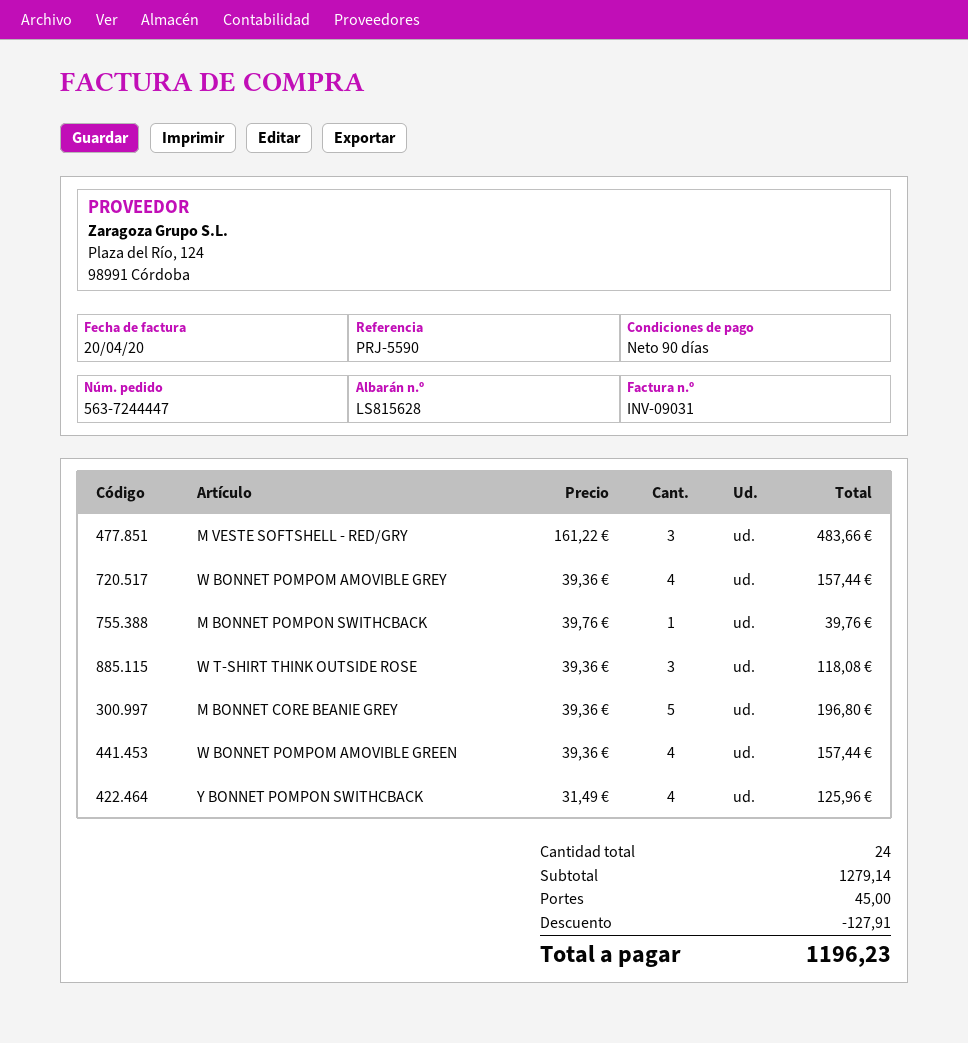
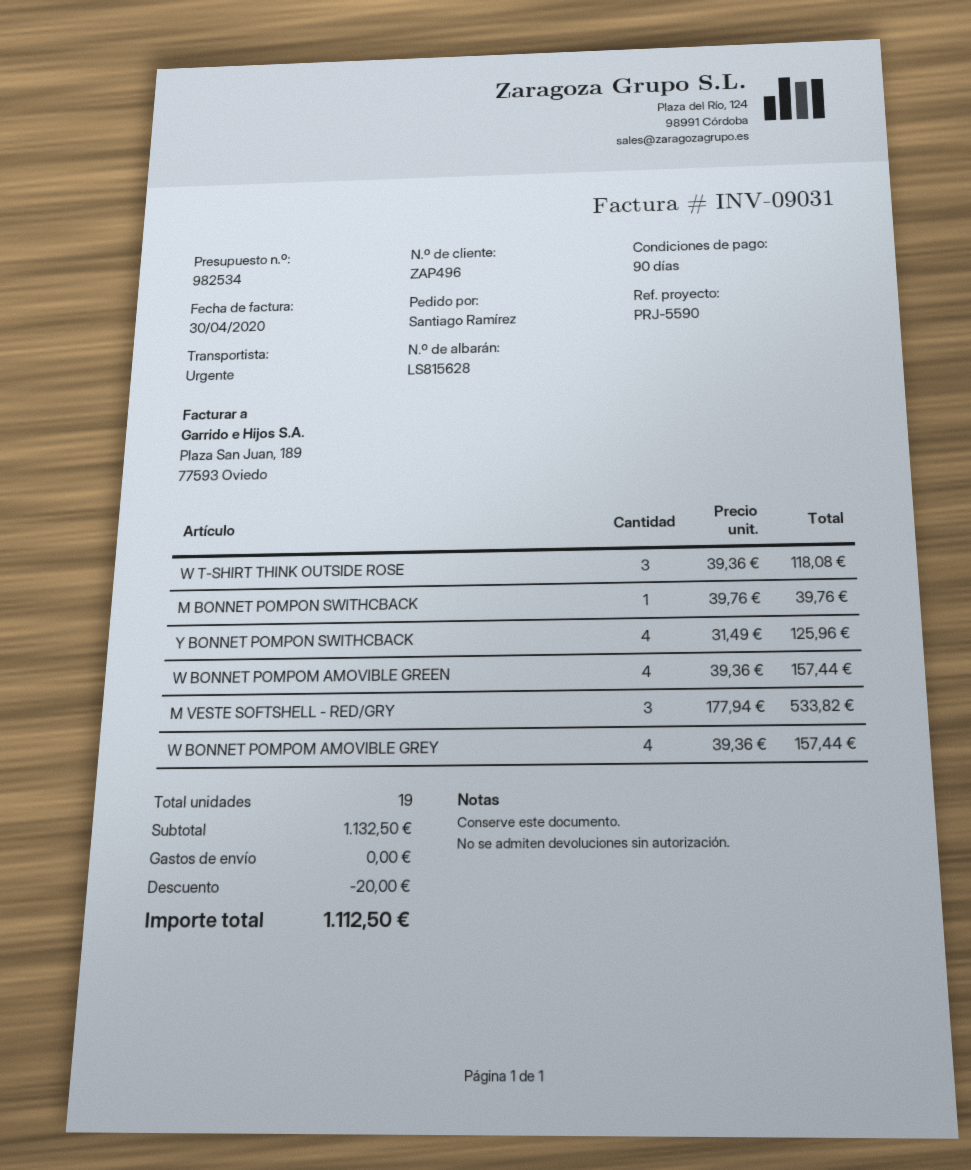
invoice date: 2020-04-20 -> 2020-04-30
M VESTE SOFTSHELL - RED/GRY: 3 x 161.22 = 483.66 -> 3 x 177.94 = 533.82
M BONNET CORE BEANIE GREY: 5 x 39.36 = 196.80 -> none
total quantity: 24 -> 19
subtotal: 1279.14 -> 1132.50
discount: 127.91 -> 20.00
shipping: 45.00 -> 0.00
total: 1196.23 -> 1112.50

